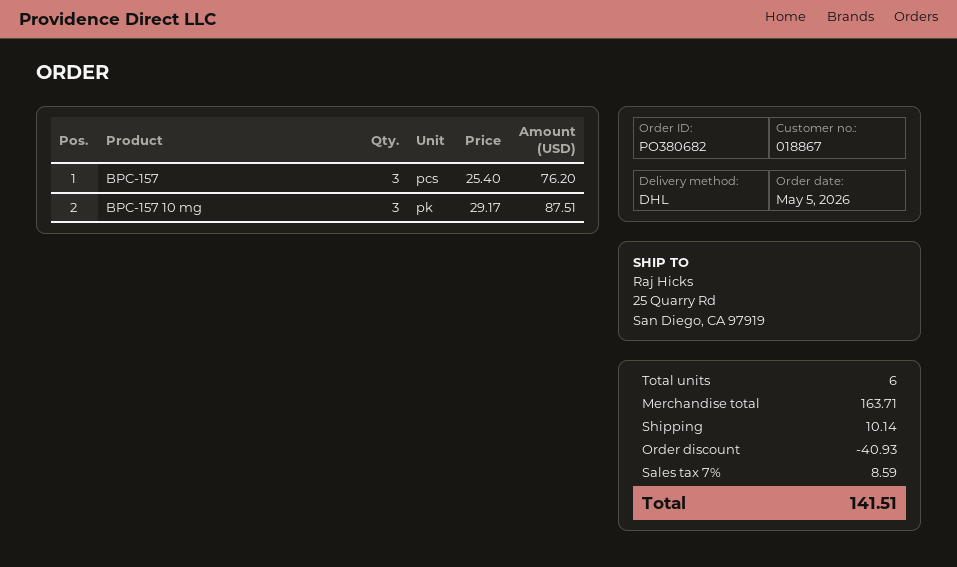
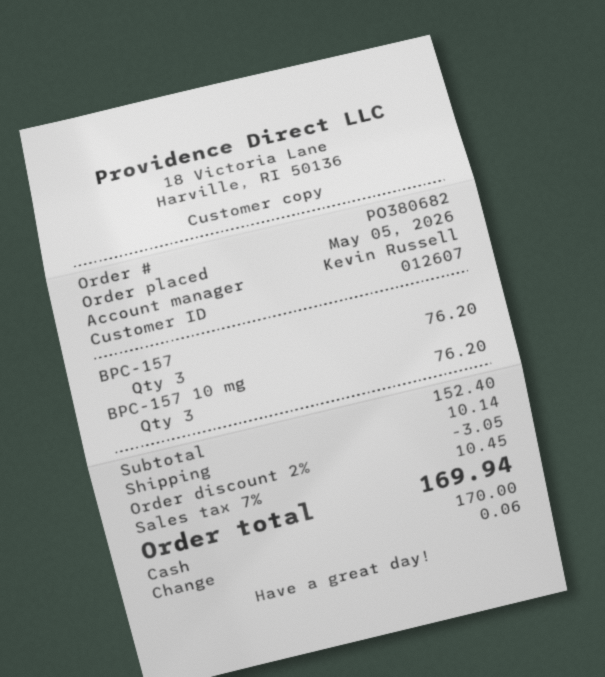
customer number: 018867 -> 012607
BPC-157 10 mg: 3 for 87.51 -> 3 for 76.20
subtotal: 163.71 -> 152.40
discount: 40.93 -> 3.05
tax: 7% = 8.59 -> 7% = 10.45
total: 141.51 -> 169.94

